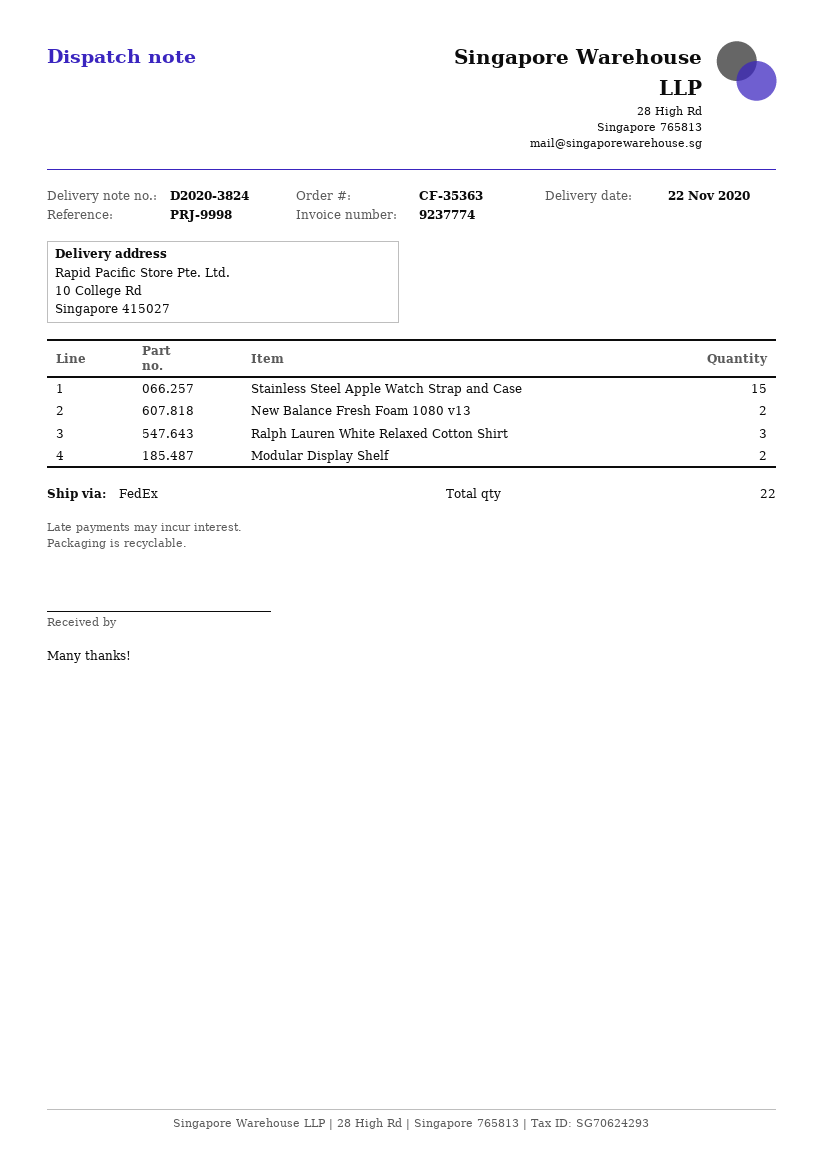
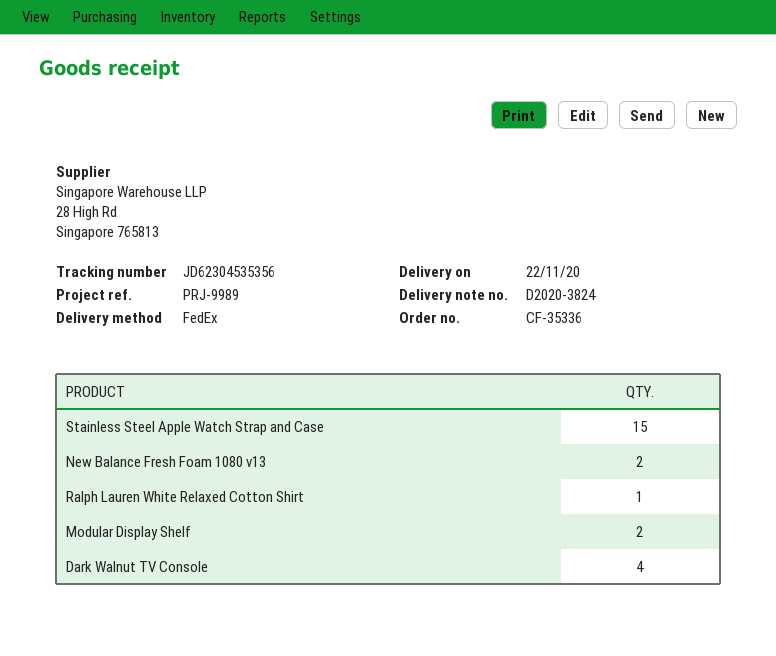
order number: CF-35363 -> CF-35336
reference: PRJ-9998 -> PRJ-9989
Ralph Lauren White Relaxed Cotton Shirt: 3 -> 1
Dark Walnut TV Console: none -> 4

